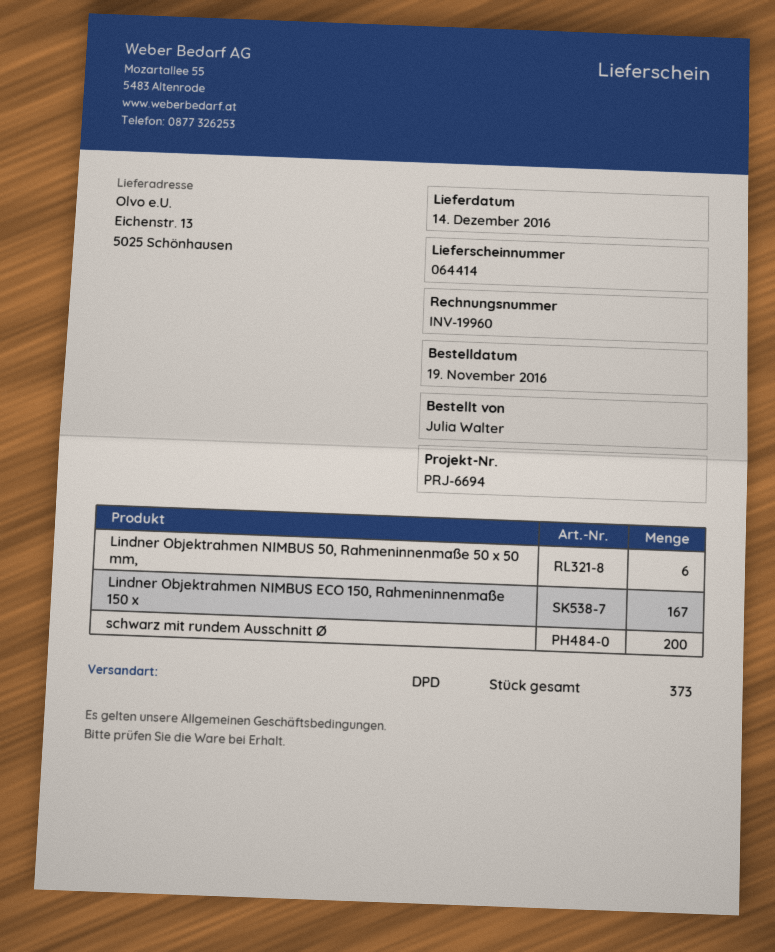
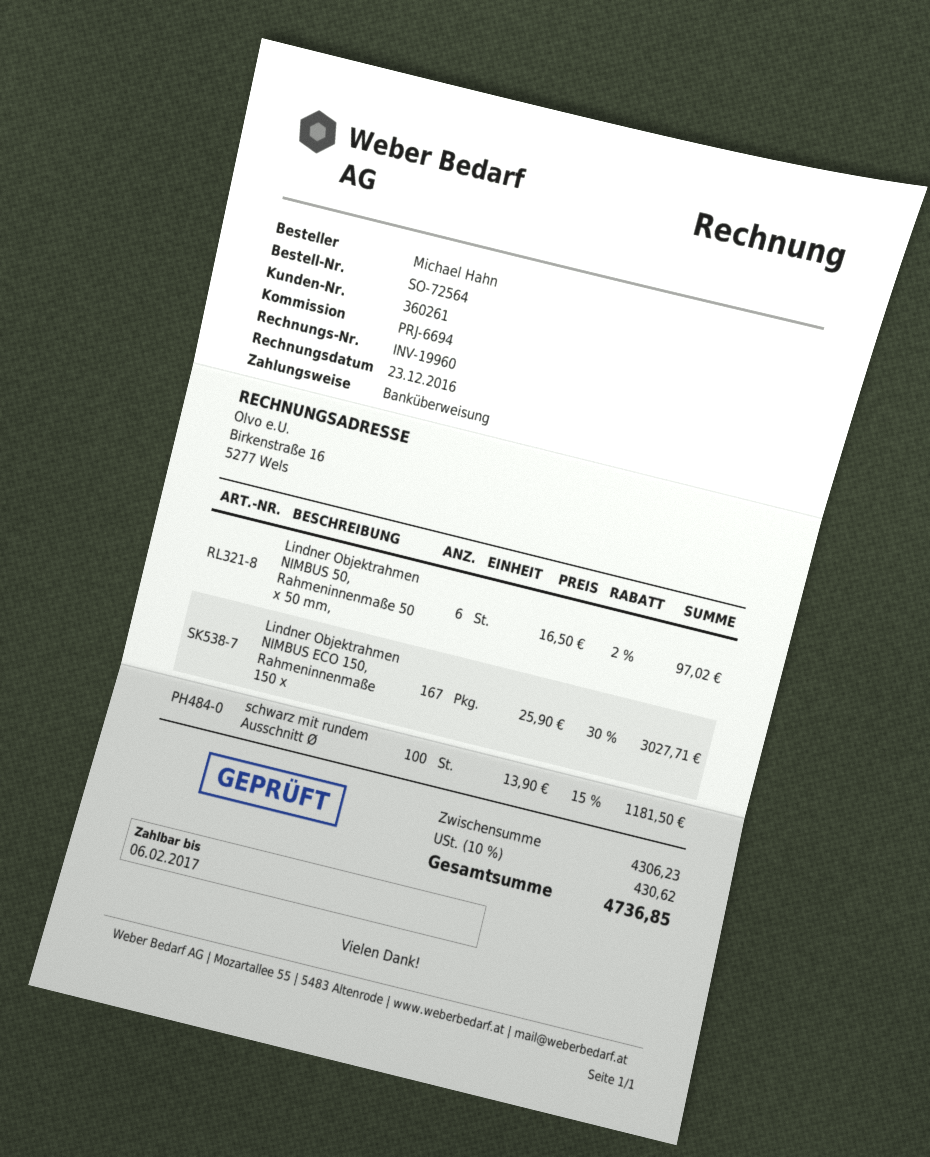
ordered by: Julia Walter -> Michael Hahn
schwarz mit rundem Ausschnitt Ø: 200 -> 100

